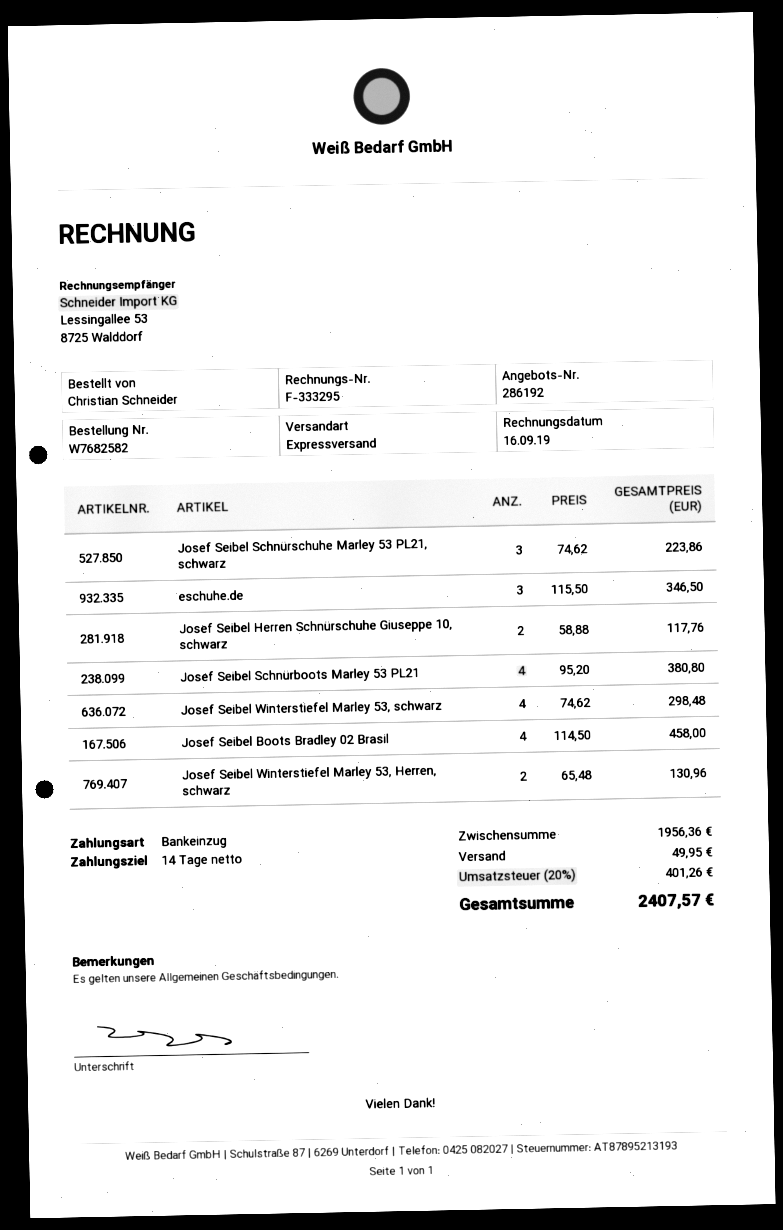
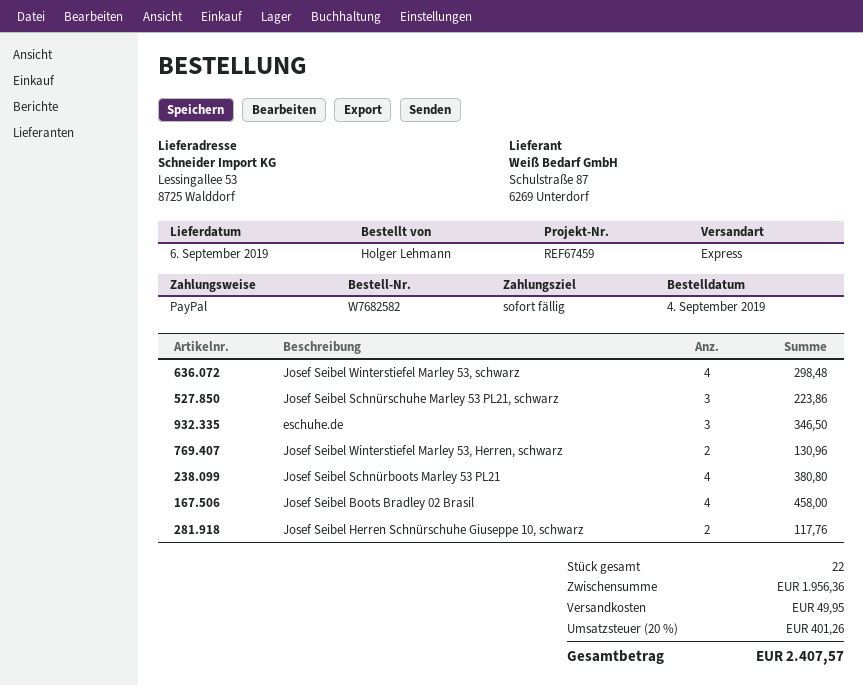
payment terms: 14 days -> on receipt
ordered by: Christian Schneider -> Holger Lehmann
payment method: direct debit -> PayPal

